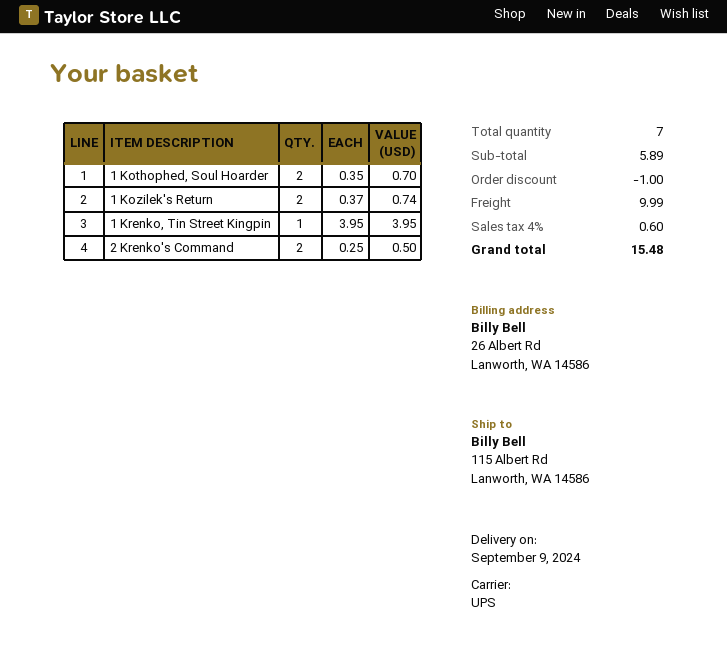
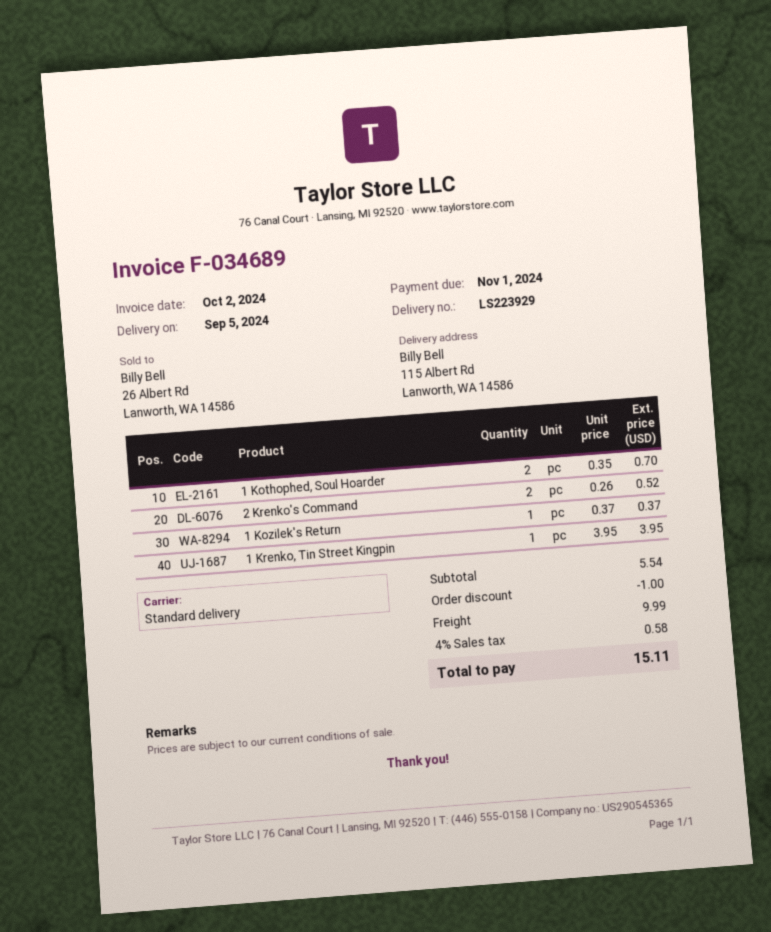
delivery date: 2024-09-09 -> 2024-09-05
shipping method: UPS -> standard
1 Kozilek's Return: 2 x 0.37 = 0.74 -> 1 x 0.37 = 0.37
2 Krenko's Command: 2 x 0.25 = 0.50 -> 2 x 0.26 = 0.52
subtotal: 5.89 -> 5.54
tax: 4% = 0.60 -> 4% = 0.58
total: 15.48 -> 15.11

